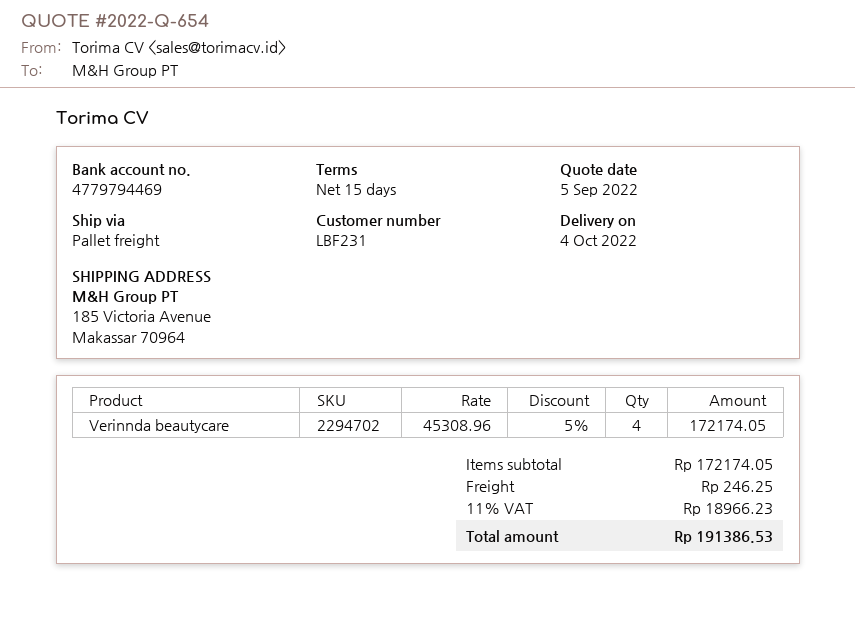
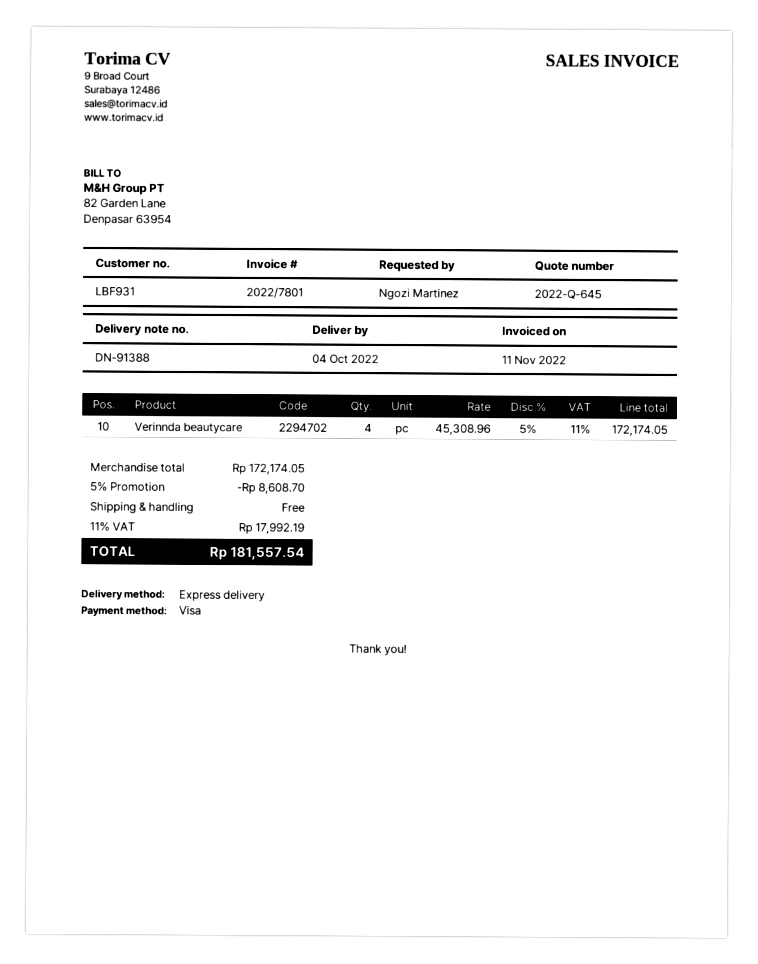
quote number: 2022-Q-654 -> 2022-Q-645
customer number: LBF231 -> LBF931
shipping method: pallet freight -> express
discount: none -> 5% = 8608.70
shipping: 246.25 -> 0.00
tax: 11% = 18966.23 -> 11% = 17992.19
total: 191386.53 -> 181557.54

